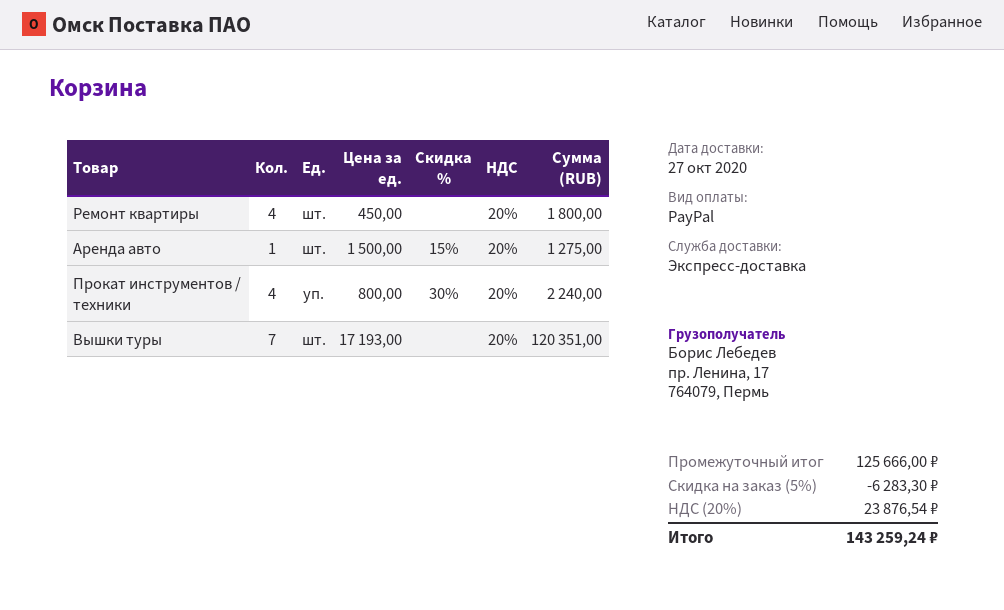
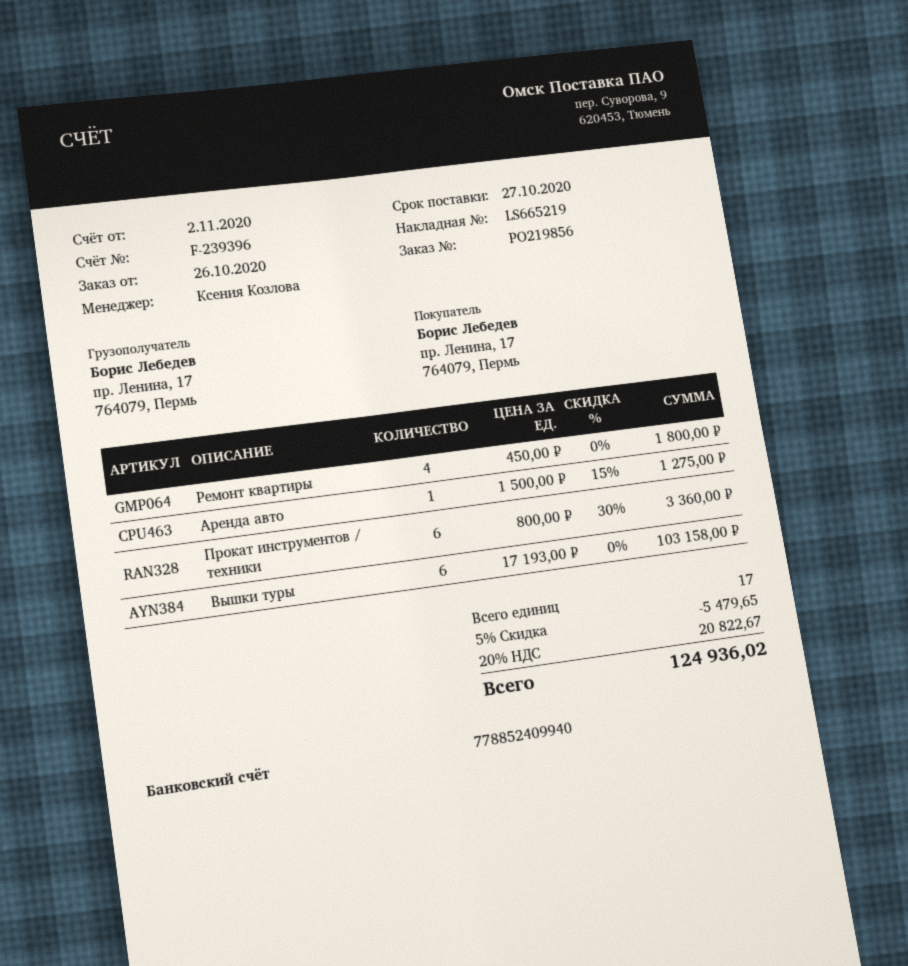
Прокат инструментов / техники: 4 x 800.00 - 30% = 2240.00 -> 6 x 800.00 - 30% = 3360.00
Вышки туры: 7 x 17193.00 = 120351.00 -> 6 x 17193.00 = 103158.00
discount: 5% = 6283.30 -> 5% = 5479.65
tax: 20% = 23876.54 -> 20% = 20822.67
total: 143259.24 -> 124936.02

